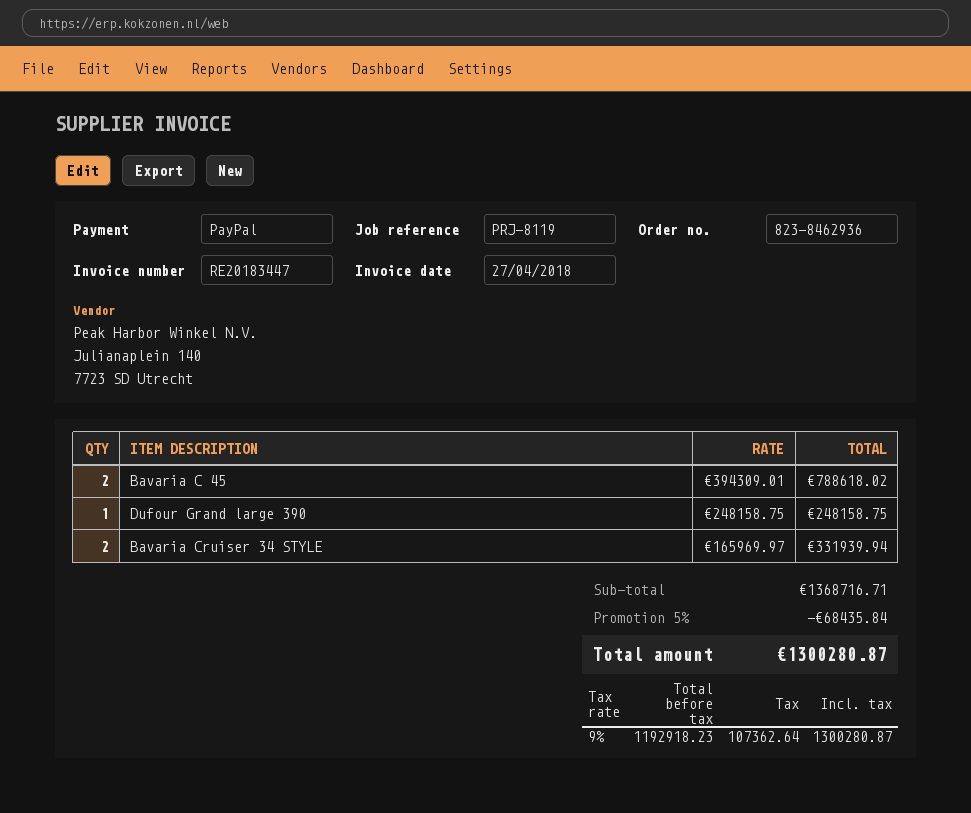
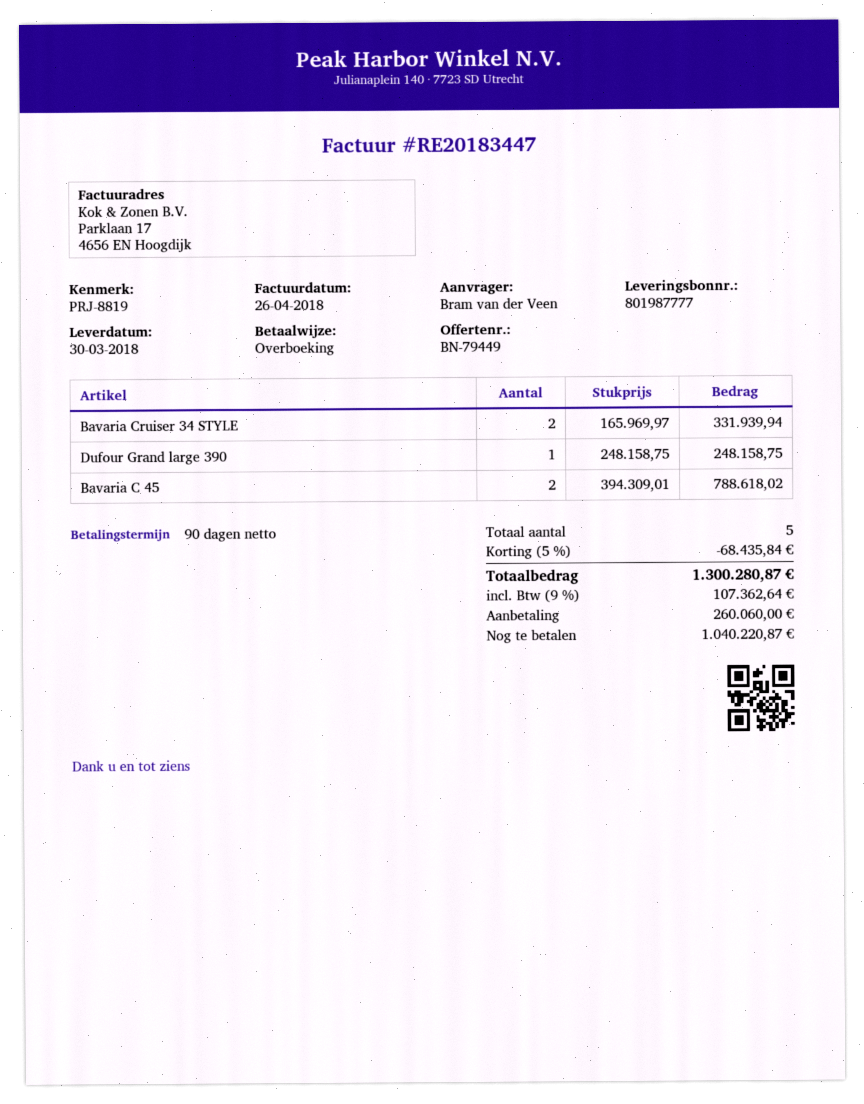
invoice date: 2018-04-27 -> 2018-04-26
reference: PRJ-8119 -> PRJ-8819
payment method: PayPal -> bank transfer

